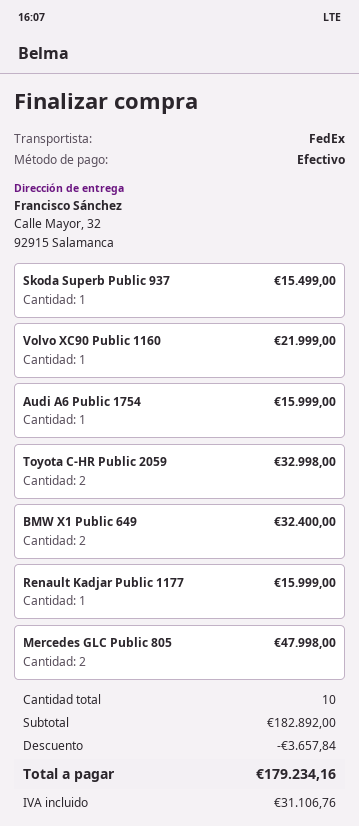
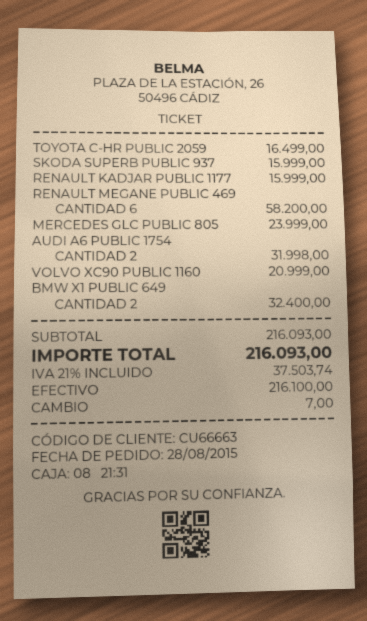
Skoda Superb Public 937: 1 for 15499.00 -> 1 for 15999.00
Volvo XC90 Public 1160: 1 for 21999.00 -> 1 for 20999.00
Audi A6 Public 1754: 1 for 15999.00 -> 2 for 31998.00
Toyota C-HR Public 2059: 2 for 32998.00 -> 1 for 16499.00
Mercedes GLC Public 805: 2 for 47998.00 -> 1 for 23999.00
RENAULT MEGANE PUBLIC 469: none -> 6 for 58200.00
subtotal: 182892.00 -> 216093.00
discount: 3657.84 -> none
tax: 31106.76 -> 37503.74
total: 179234.16 -> 216093.00

